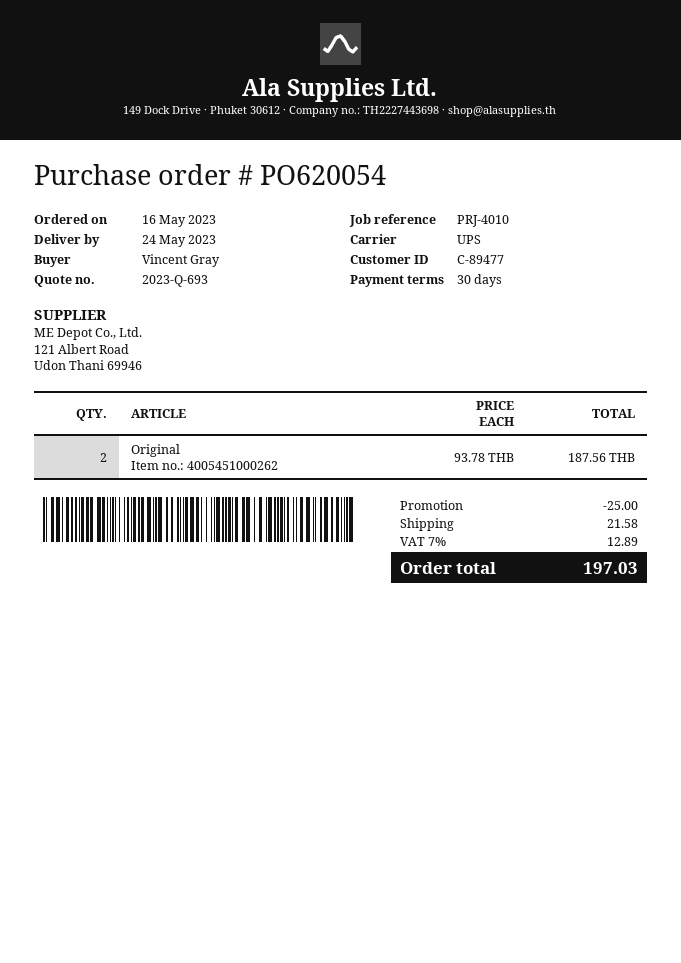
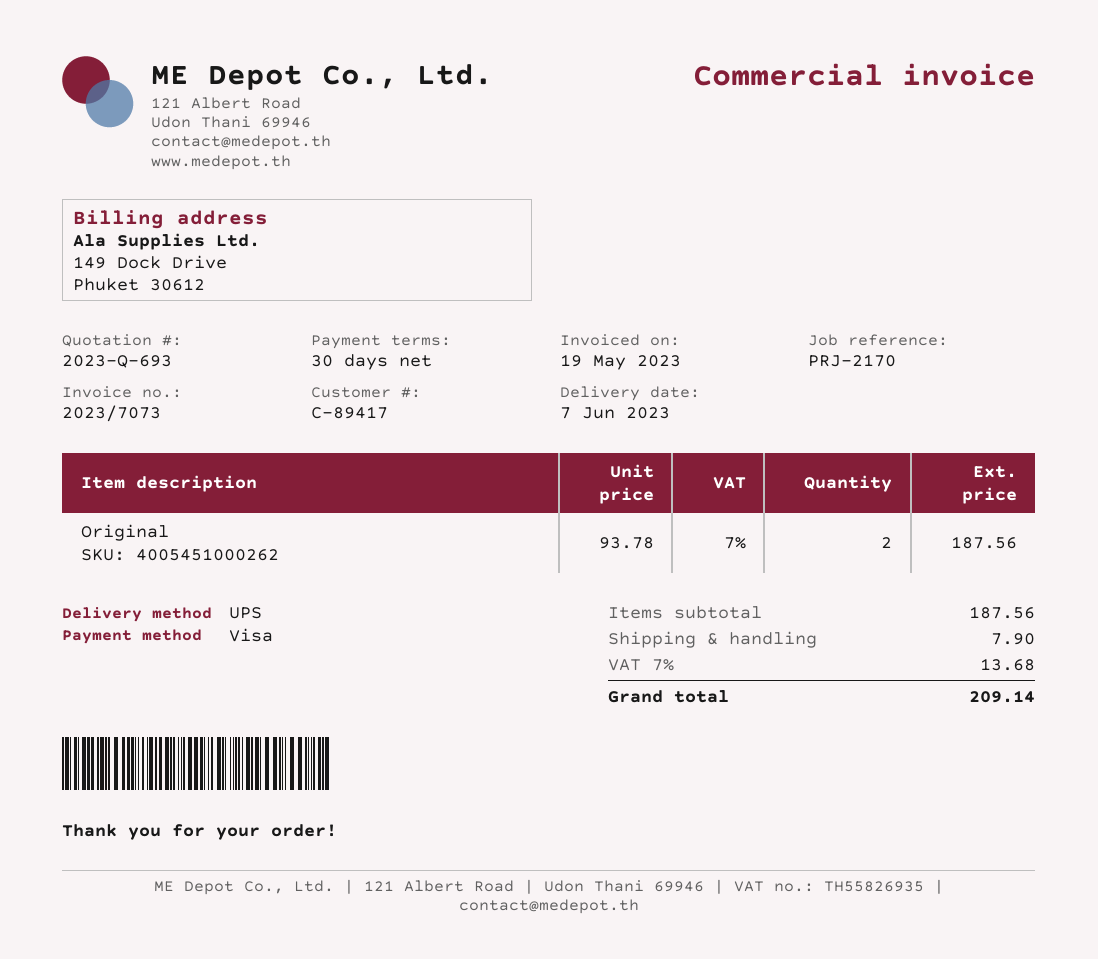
delivery date: 2023-05-24 -> 2023-06-07
customer number: C-89477 -> C-89417
reference: PRJ-4010 -> PRJ-2170
discount: 25.00 -> none
shipping: 21.58 -> 7.90
tax: 7% = 12.89 -> 7% = 13.68
total: 197.03 -> 209.14

